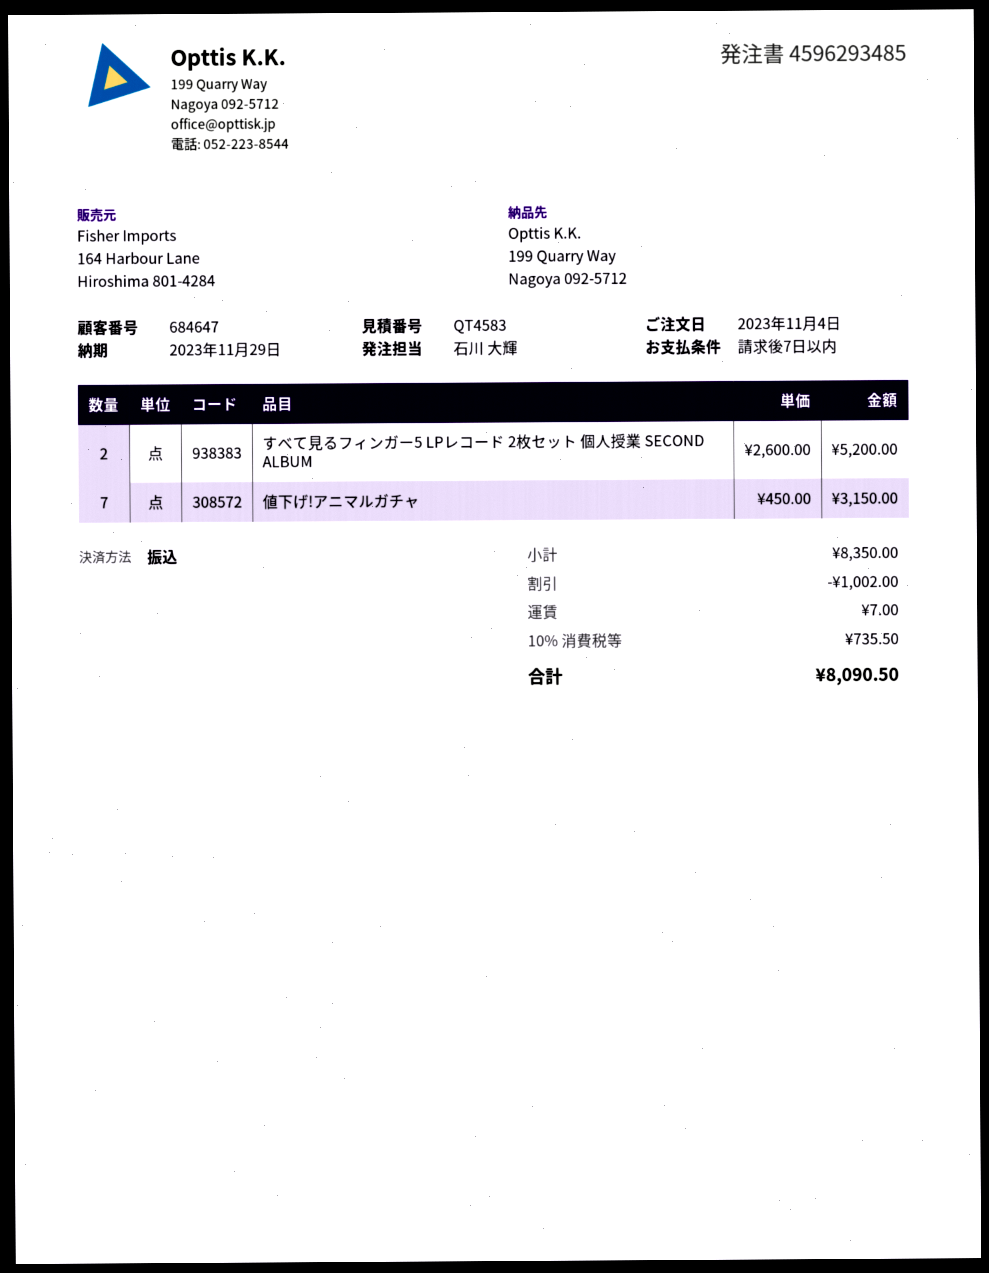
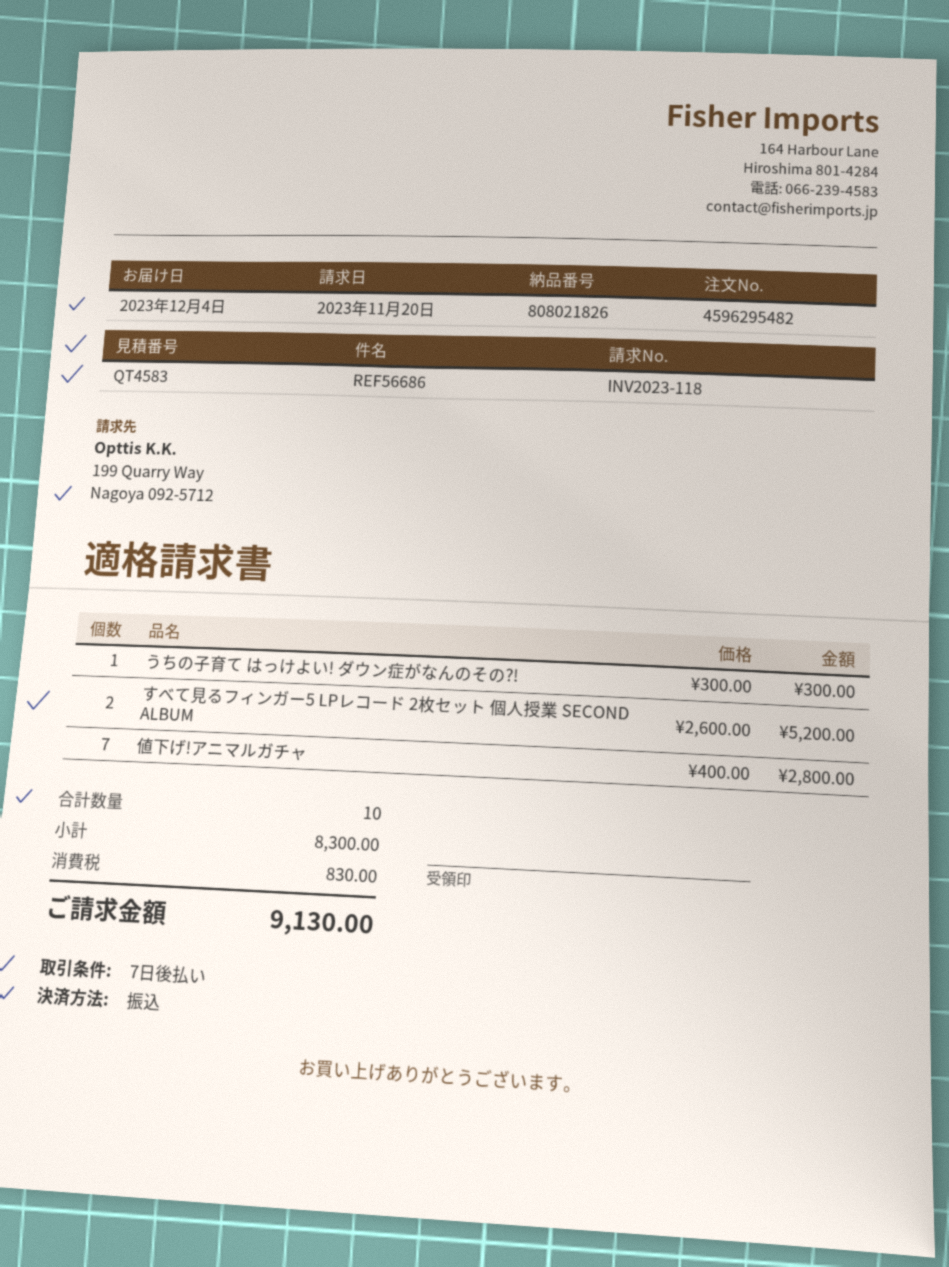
order number: 4596293485 -> 4596295482
delivery date: 2023-11-29 -> 2023-12-04
値下げ!アニマルガチャ: 7 x 450.00 = 3150.00 -> 7 x 400.00 = 2800.00
うちの子育て はっけよい! ダウン症がなんのその?!: none -> 1 x 300.00 = 300.00
subtotal: 8350.00 -> 8300.00
discount: 1002.00 -> none
shipping: 7.00 -> none
tax: 735.50 -> 830.00
total: 8090.50 -> 9130.00

